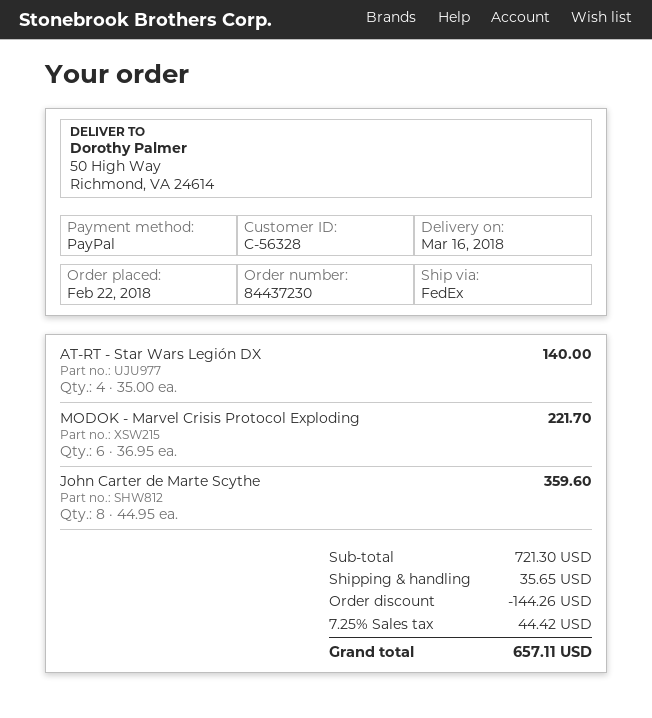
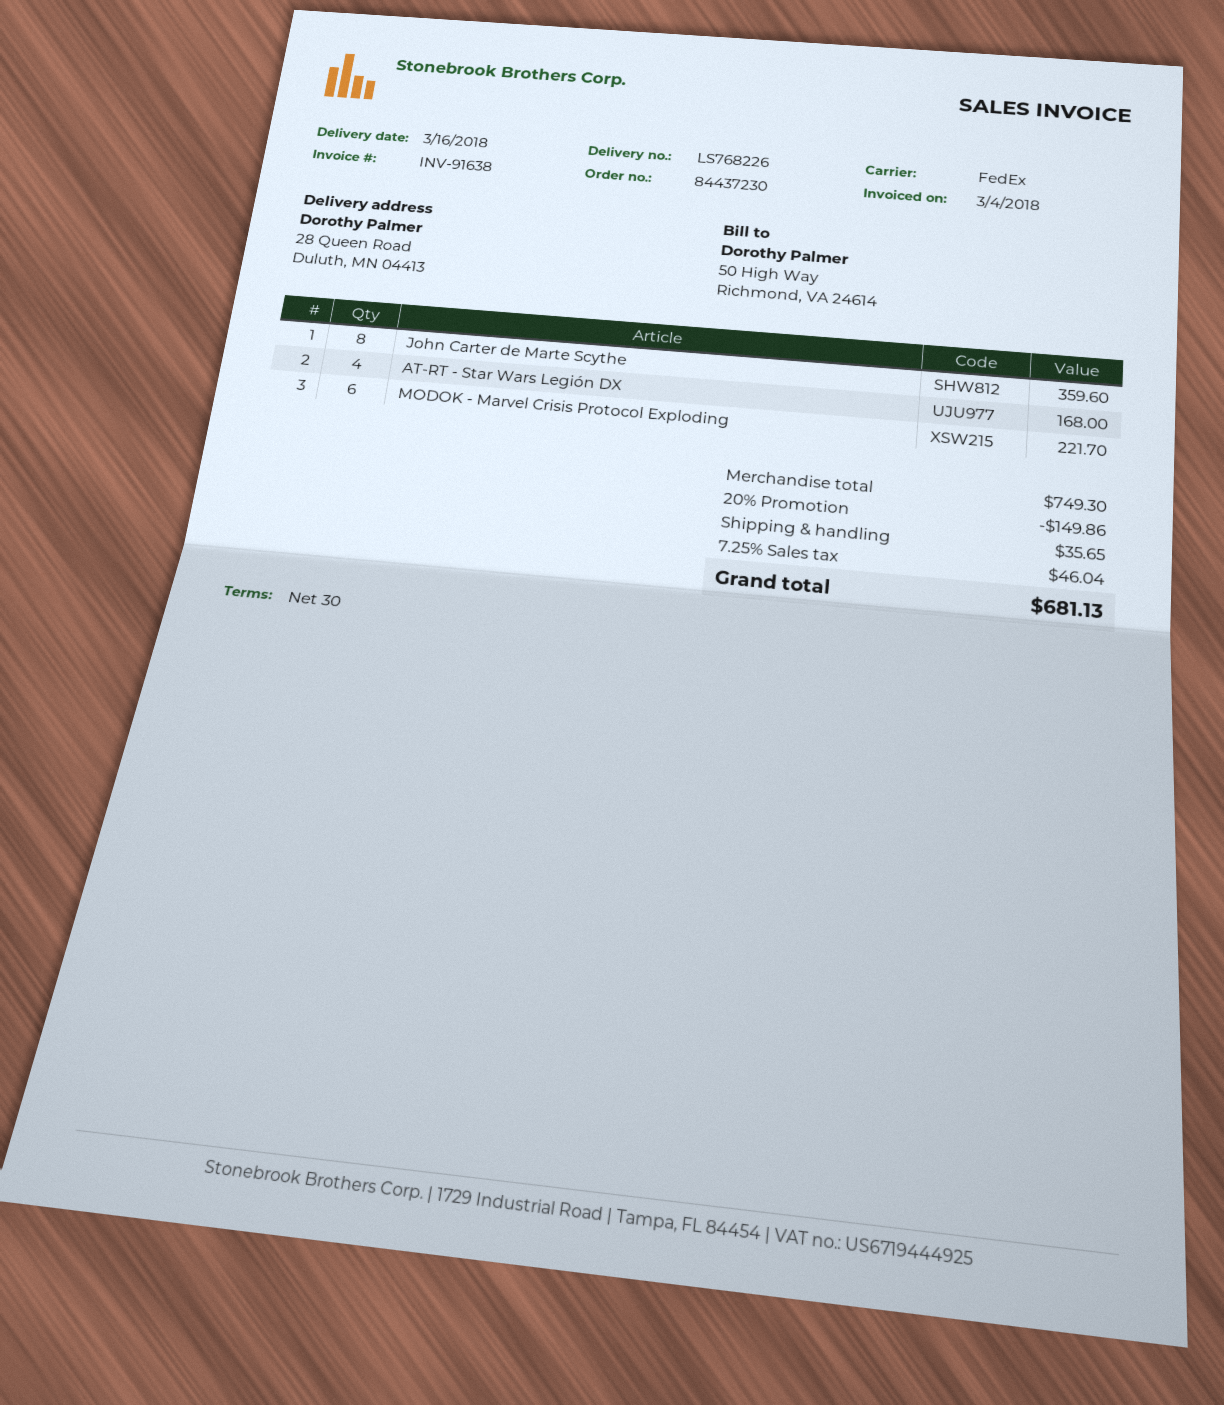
ship to: 50 High Way, Richmond, VA 24614 -> 28 Queen Road, Duluth, MN 04413
AT-RT - Star Wars Legión DX: 4 for 140.00 -> 4 for 168.00
subtotal: 721.30 -> 749.30
discount: 144.26 -> 149.86
tax: 7.25% = 44.42 -> 7.25% = 46.04
total: 657.11 -> 681.13

